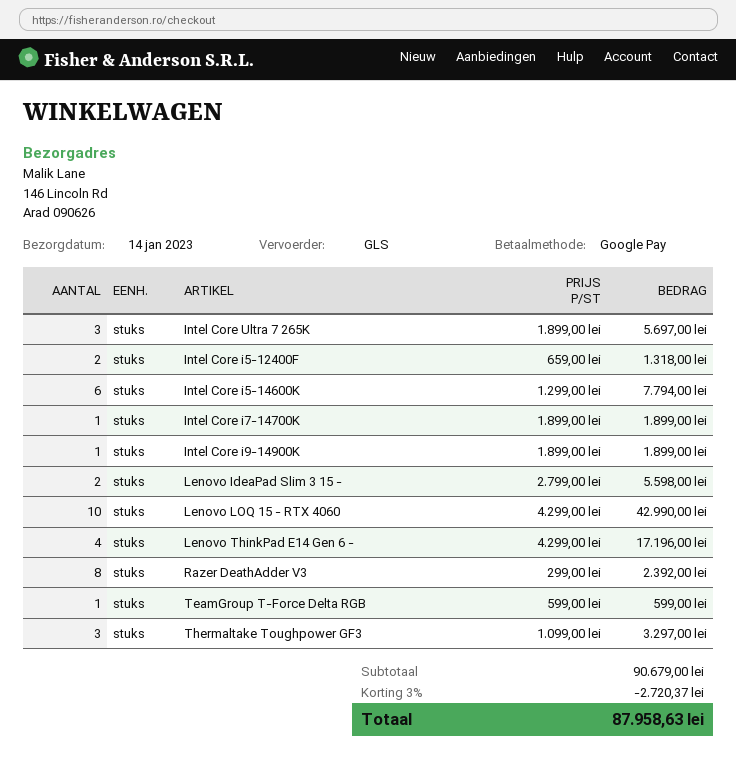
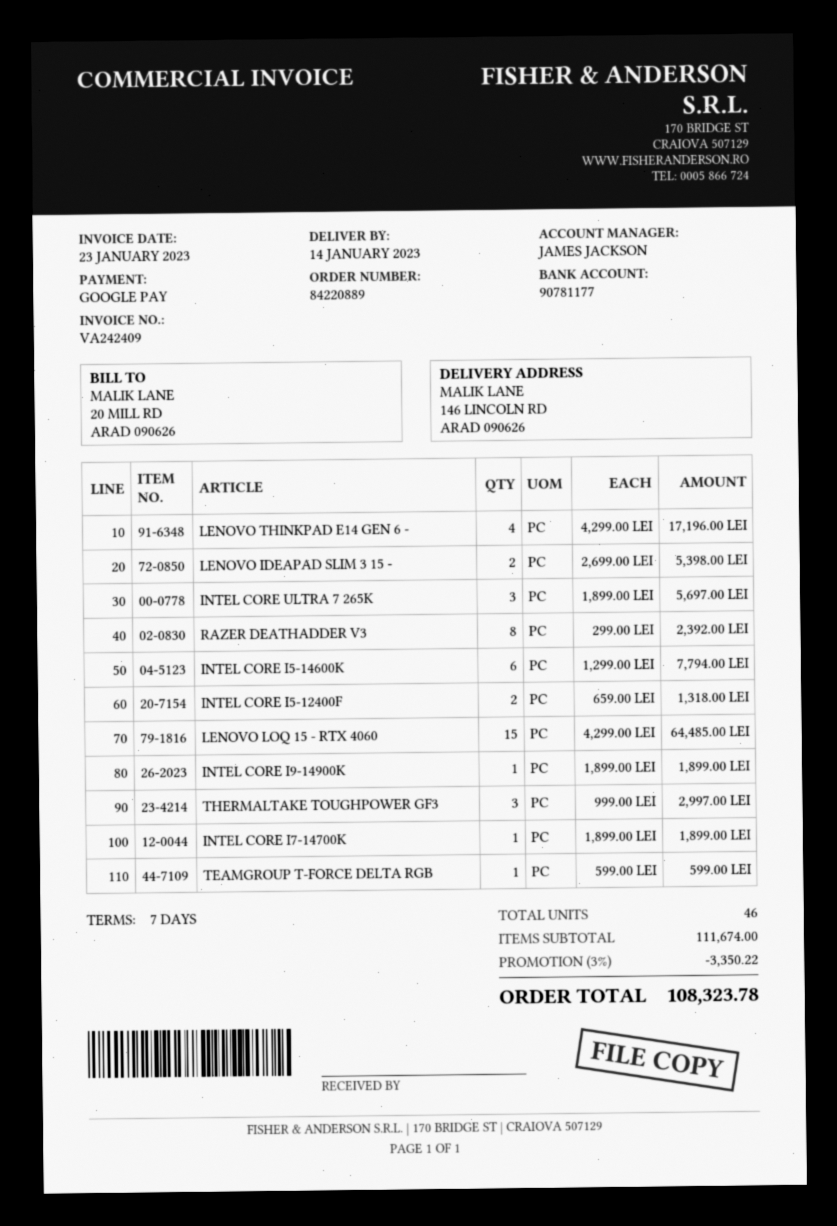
Lenovo IdeaPad Slim 3 15 -: 2 x 2799.00 = 5598.00 -> 2 x 2699.00 = 5398.00
Lenovo LOQ 15 - RTX 4060: 10 x 4299.00 = 42990.00 -> 15 x 4299.00 = 64485.00
Thermaltake Toughpower GF3: 3 x 1099.00 = 3297.00 -> 3 x 999.00 = 2997.00
subtotal: 90679.00 -> 111674.00
discount: 3% = 2720.37 -> 3% = 3350.22
total: 87958.63 -> 108323.78

